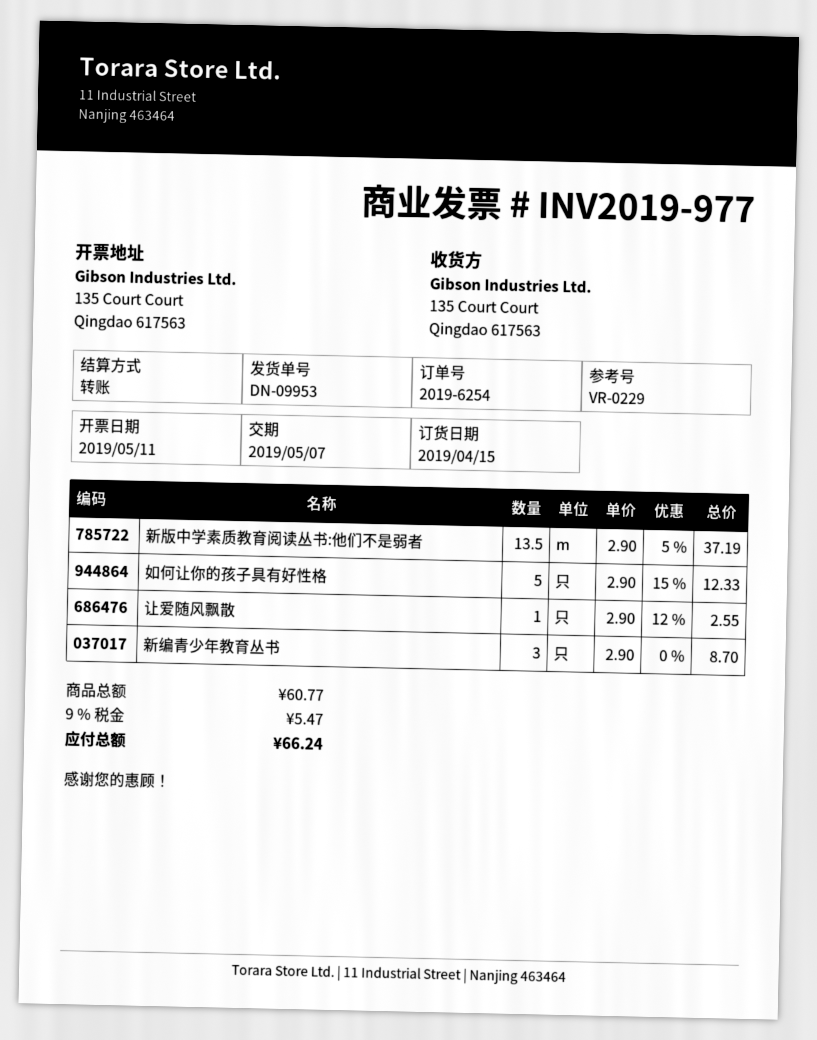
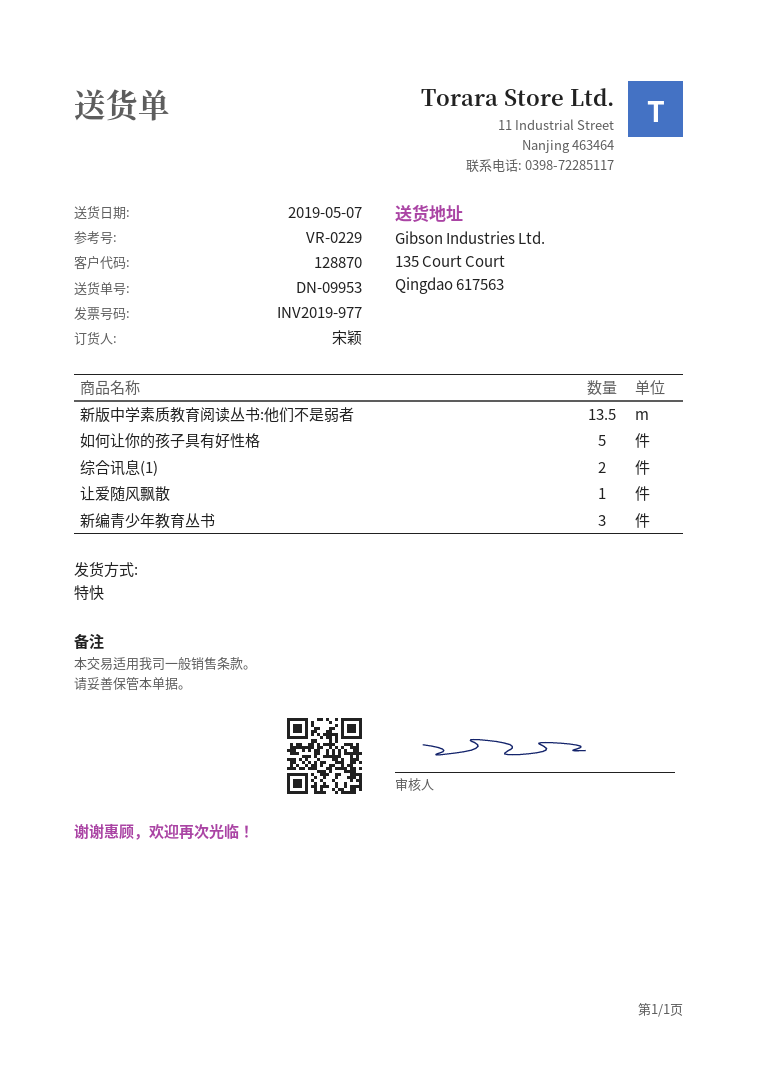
综合讯息(1): none -> 2

